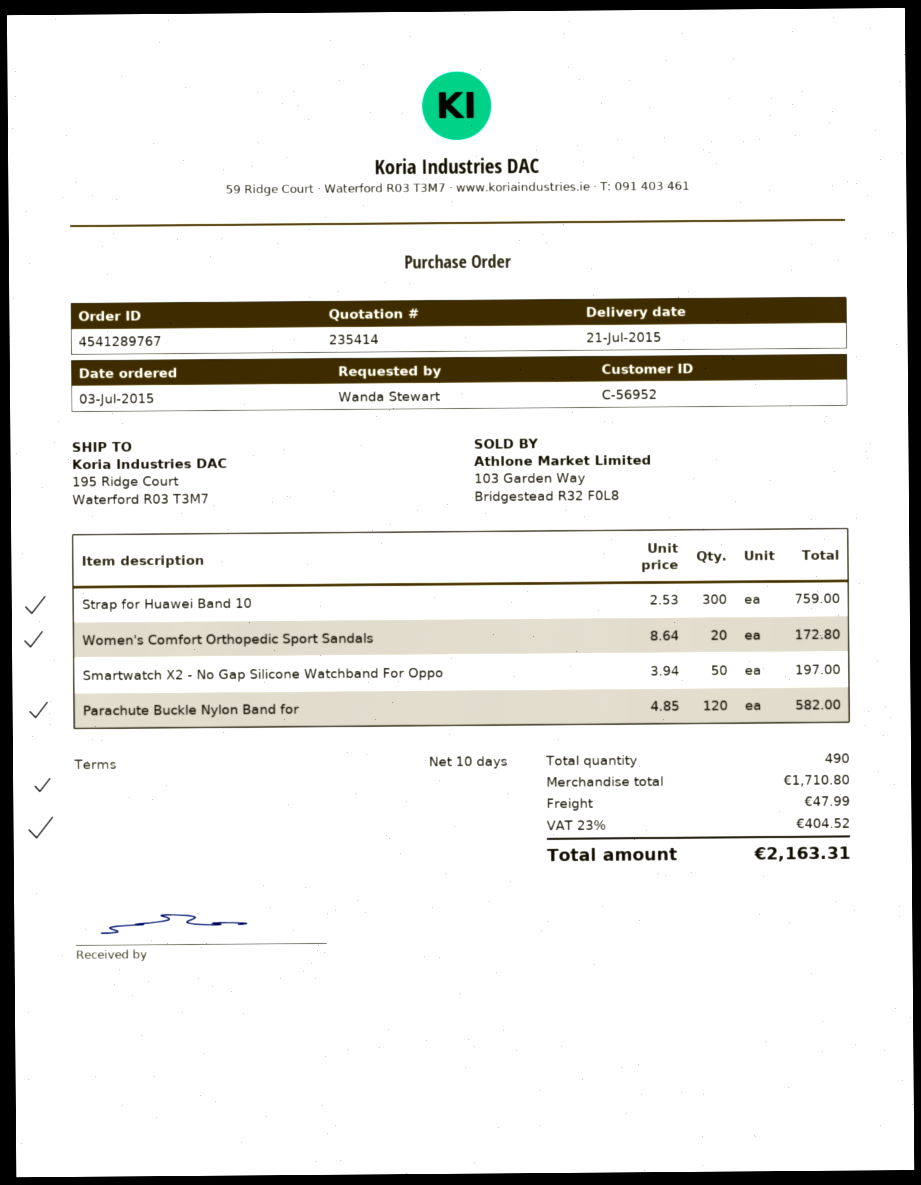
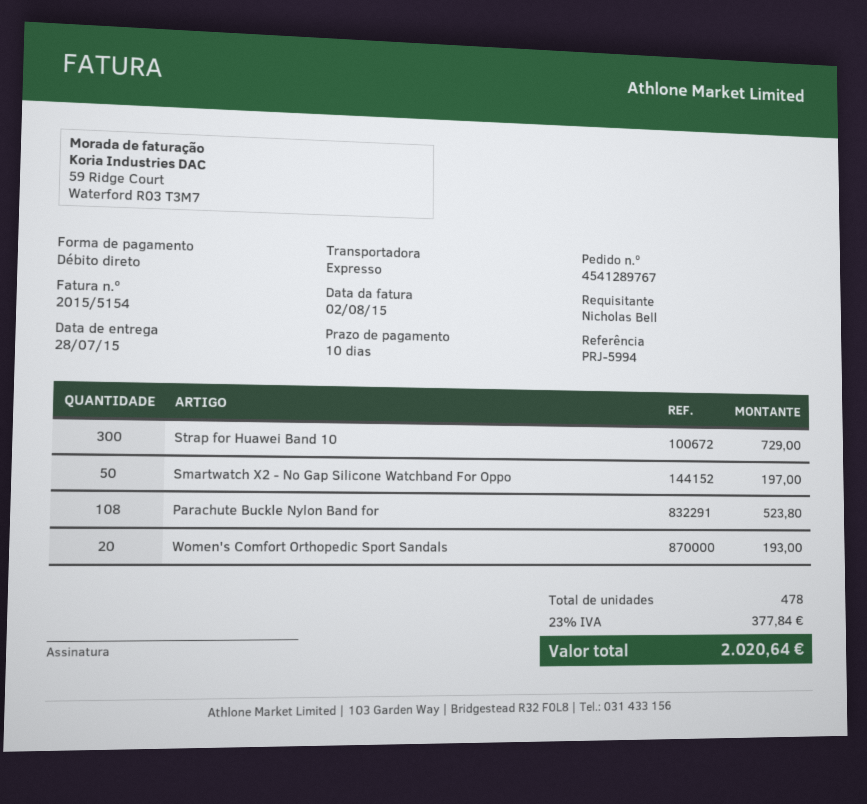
delivery date: 2015-07-21 -> 2015-07-28
ordered by: Wanda Stewart -> Nicholas Bell
Strap for Huawei Band 10: 300 for 759.00 -> 300 for 729.00
Women's Comfort Orthopedic Sport Sandals: 20 for 172.80 -> 20 for 193.00
Parachute Buckle Nylon Band for: 120 for 582.00 -> 108 for 523.80
total quantity: 490 -> 478
shipping: 47.99 -> none
tax: 23% = 404.52 -> 23% = 377.84
total: 2163.31 -> 2020.64

